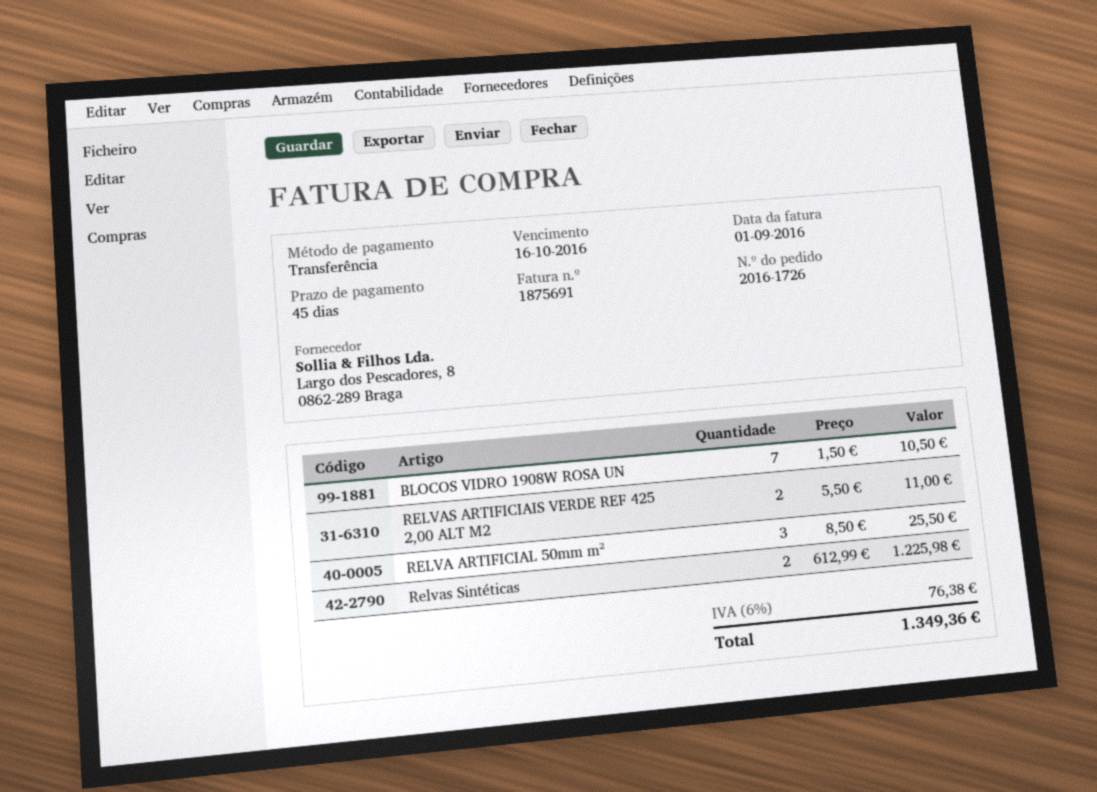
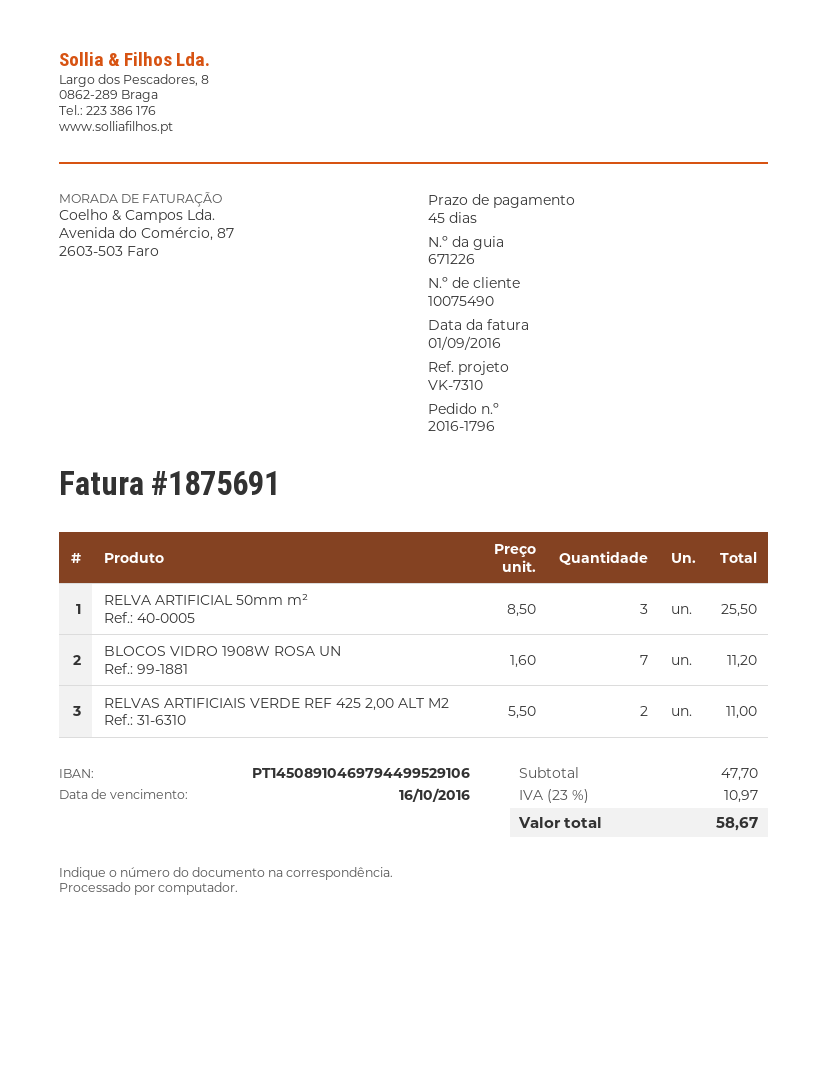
order number: 2016-1726 -> 2016-1796
BLOCOS VIDRO 1908W ROSA UN: 7 x 1.50 = 10.50 -> 7 x 1.60 = 11.20
Relvas Sintéticas: 2 x 612.99 = 1225.98 -> none
tax: 6% = 76.38 -> 23% = 10.97
total: 1349.36 -> 58.67

